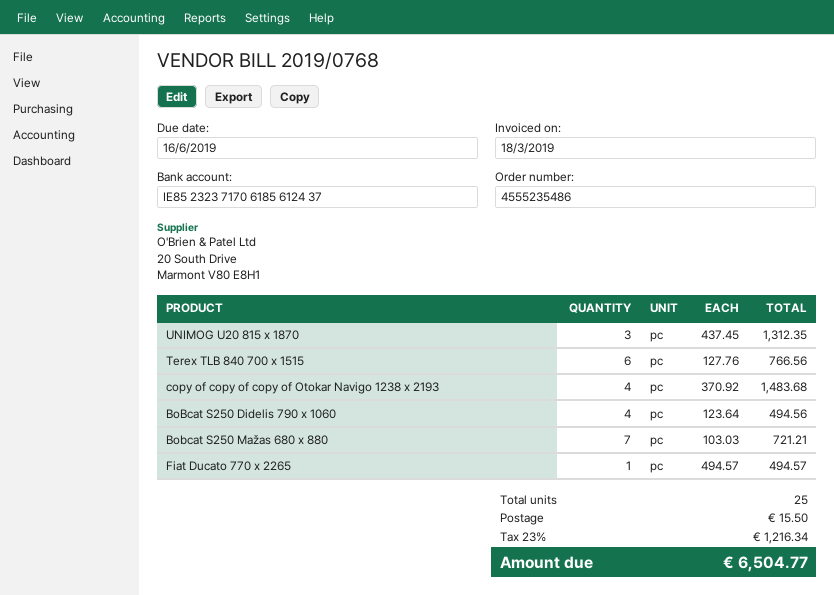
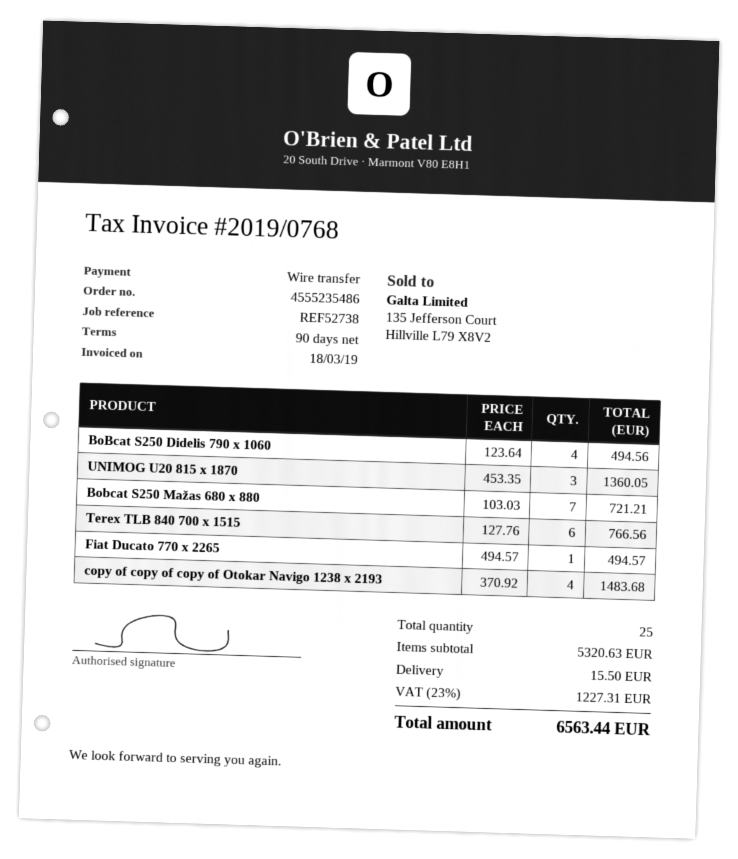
UNIMOG U20 815 x 1870: 3 x 437.45 = 1312.35 -> 3 x 453.35 = 1360.05
tax: 23% = 1216.34 -> 23% = 1227.31
total: 6504.77 -> 6563.44

